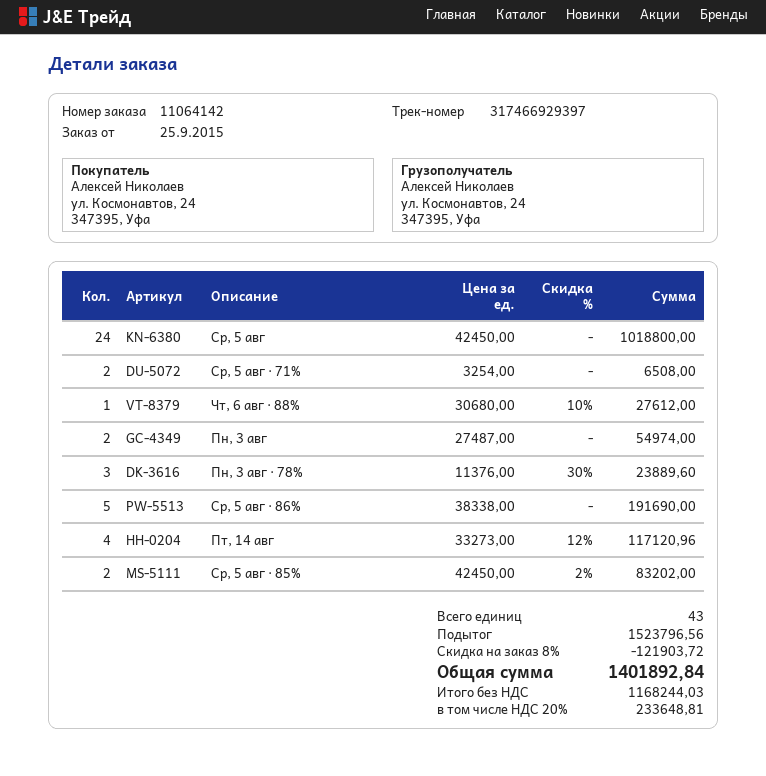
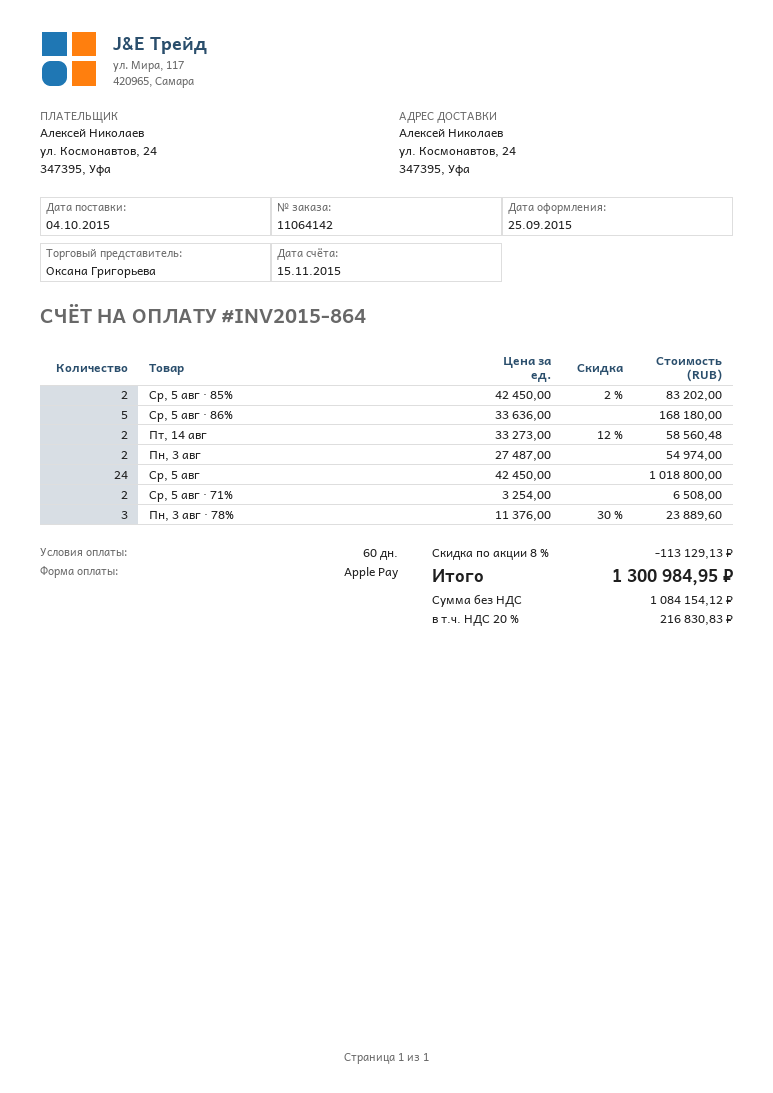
Чт, 6 авг · 88%: 1 x 30680.00 - 10% = 27612.00 -> none
Ср, 5 авг · 86%: 5 x 38338.00 = 191690.00 -> 5 x 33636.00 = 168180.00
Пт, 14 авг: 4 x 33273.00 - 12% = 117120.96 -> 2 x 33273.00 - 12% = 58560.48
discount: 8% = 121903.72 -> 8% = 113129.13
net: 1168244.03 -> 1084154.12
tax: 20% = 233648.81 -> 20% = 216830.83
total: 1401892.84 -> 1300984.95

